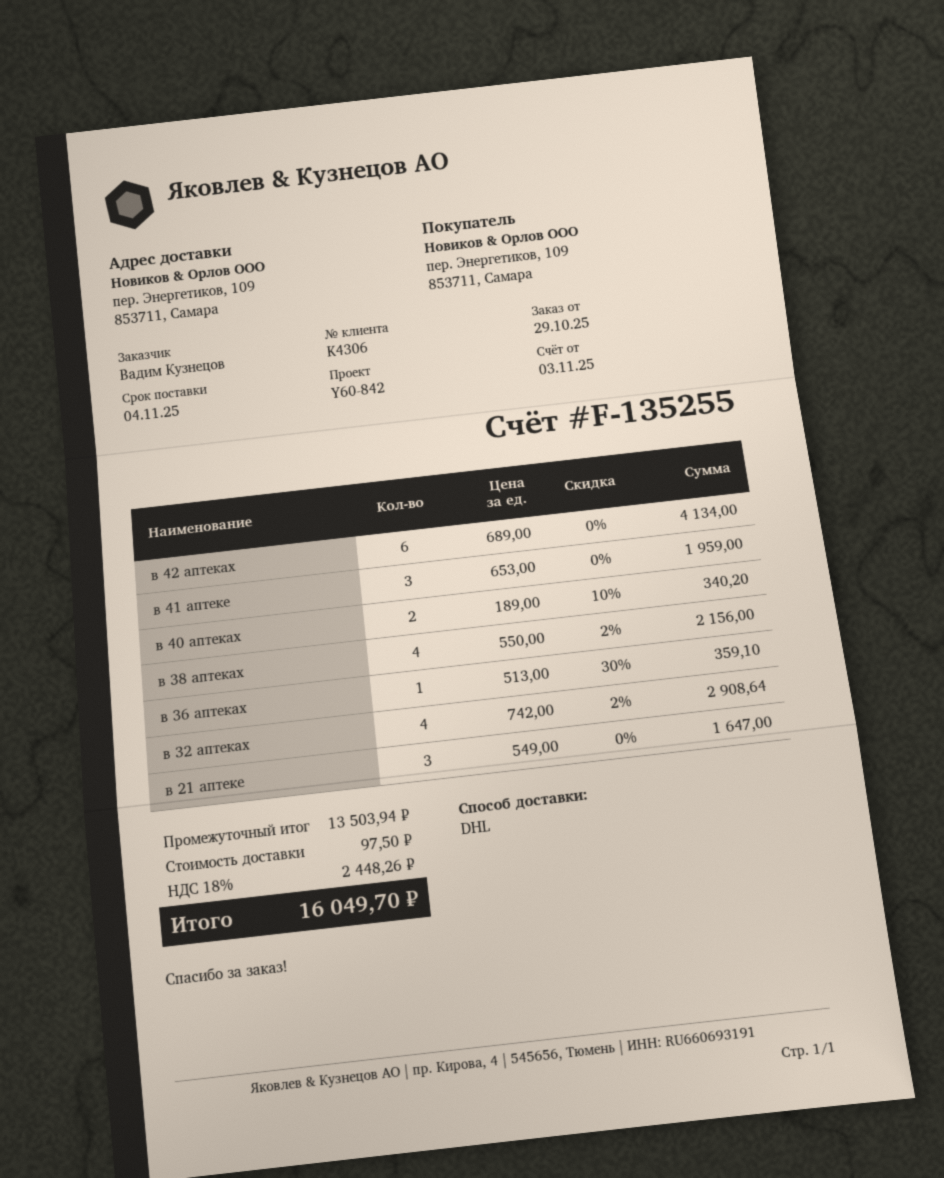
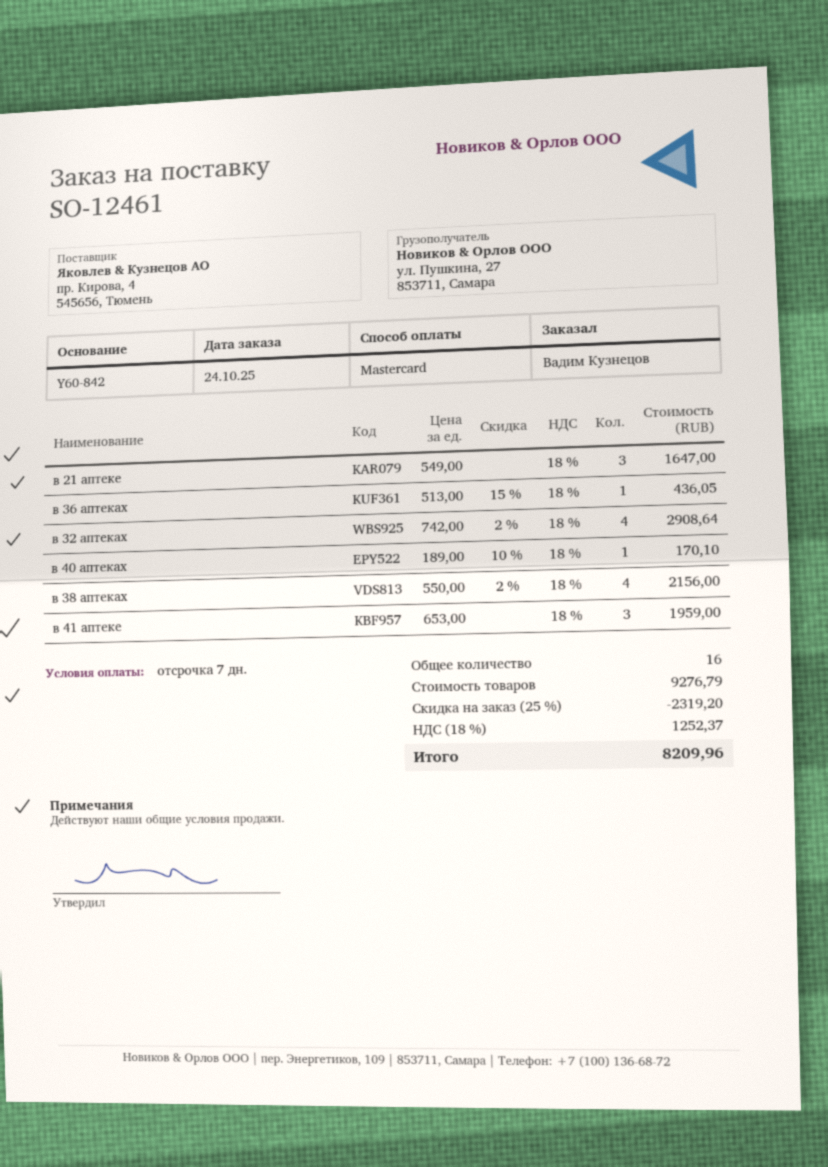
order date: 2025-10-29 -> 2025-10-24
ship to: пер. Энергетиков, 109, 853711, Самара -> ул. Пушкина, 27, 853711, Самара
в 42 аптеках: 6 x 689.00 = 4134.00 -> none
в 40 аптеках: 2 x 189.00 - 10% = 340.20 -> 1 x 189.00 - 10% = 170.10
в 36 аптеках: 1 x 513.00 - 30% = 359.10 -> 1 x 513.00 - 15% = 436.05
subtotal: 13503.94 -> 9276.79
discount: none -> 25% = 2319.20
shipping: 97.50 -> none
tax: 18% = 2448.26 -> 18% = 1252.37
total: 16049.70 -> 8209.96

